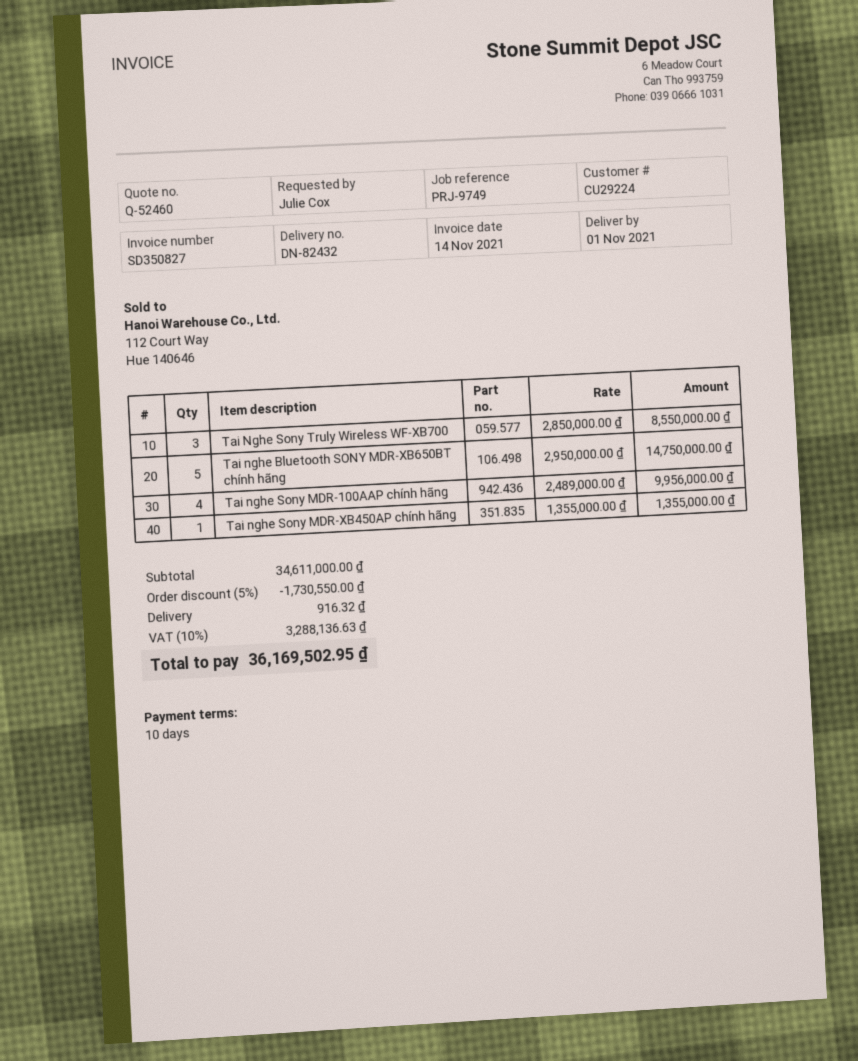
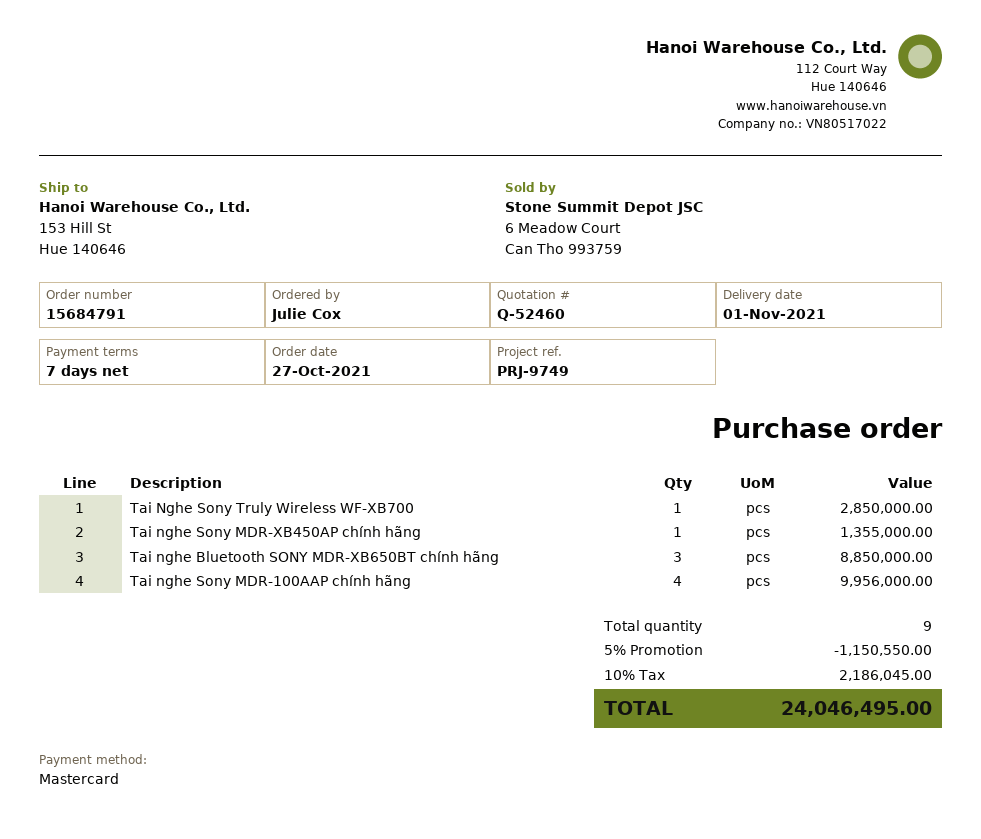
payment terms: 10 days -> 7 days
Tai Nghe Sony Truly Wireless WF-XB700: 3 for 8550000.00 -> 1 for 2850000.00
Tai nghe Bluetooth SONY MDR-XB650BT chính hãng: 5 for 14750000.00 -> 3 for 8850000.00
discount: 5% = 1730550.00 -> 5% = 1150550.00
shipping: 916.32 -> none
tax: 10% = 3288136.63 -> 10% = 2186045.00
total: 36169502.95 -> 24046495.00

